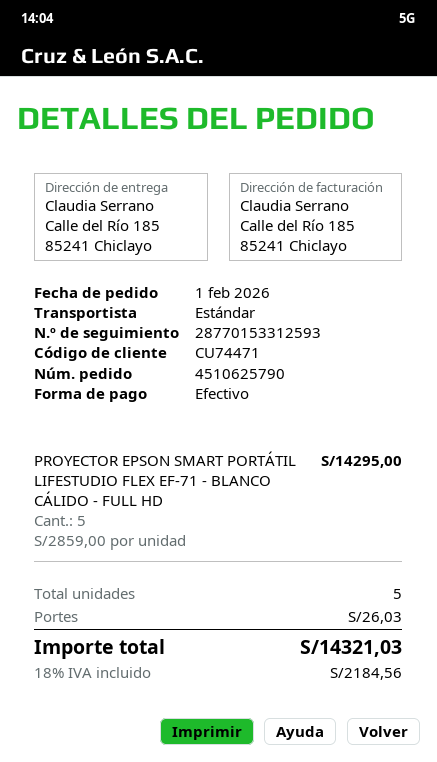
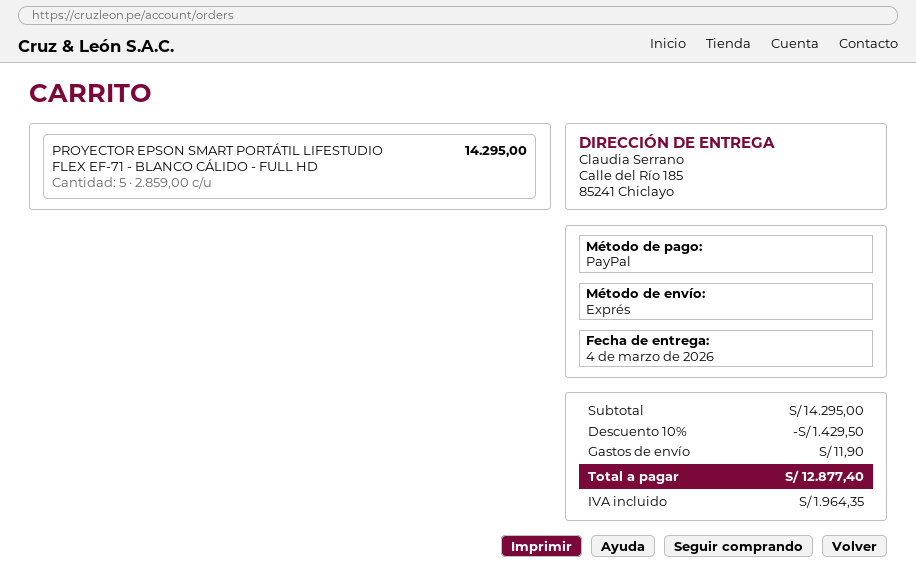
payment method: cash -> PayPal
shipping method: standard -> express
discount: none -> 10% = 1429.50
shipping: 26.03 -> 11.90
tax: 2184.56 -> 1964.35
total: 14321.03 -> 12877.40

